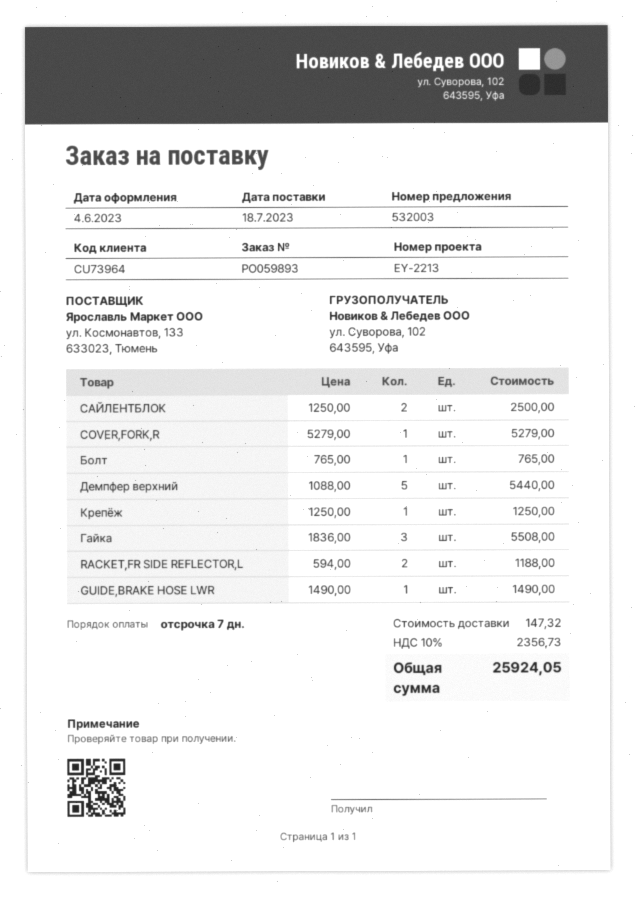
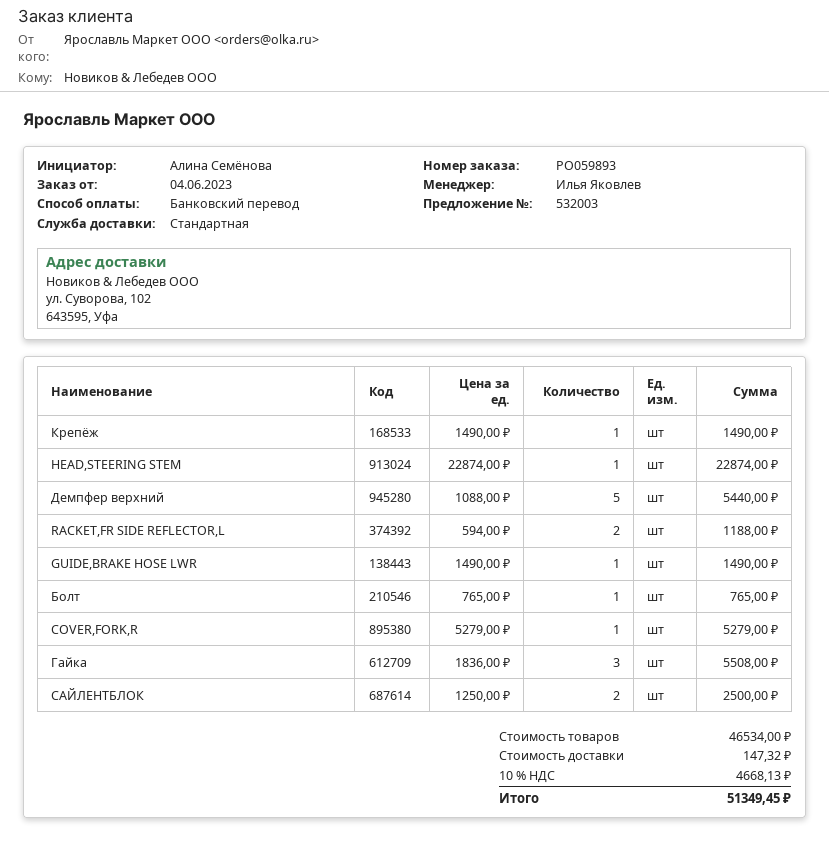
Крепёж: 1 x 1250.00 = 1250.00 -> 1 x 1490.00 = 1490.00
HEAD,STEERING STEM: none -> 1 x 22874.00 = 22874.00
tax: 10% = 2356.73 -> 10% = 4668.13
total: 25924.05 -> 51349.45

